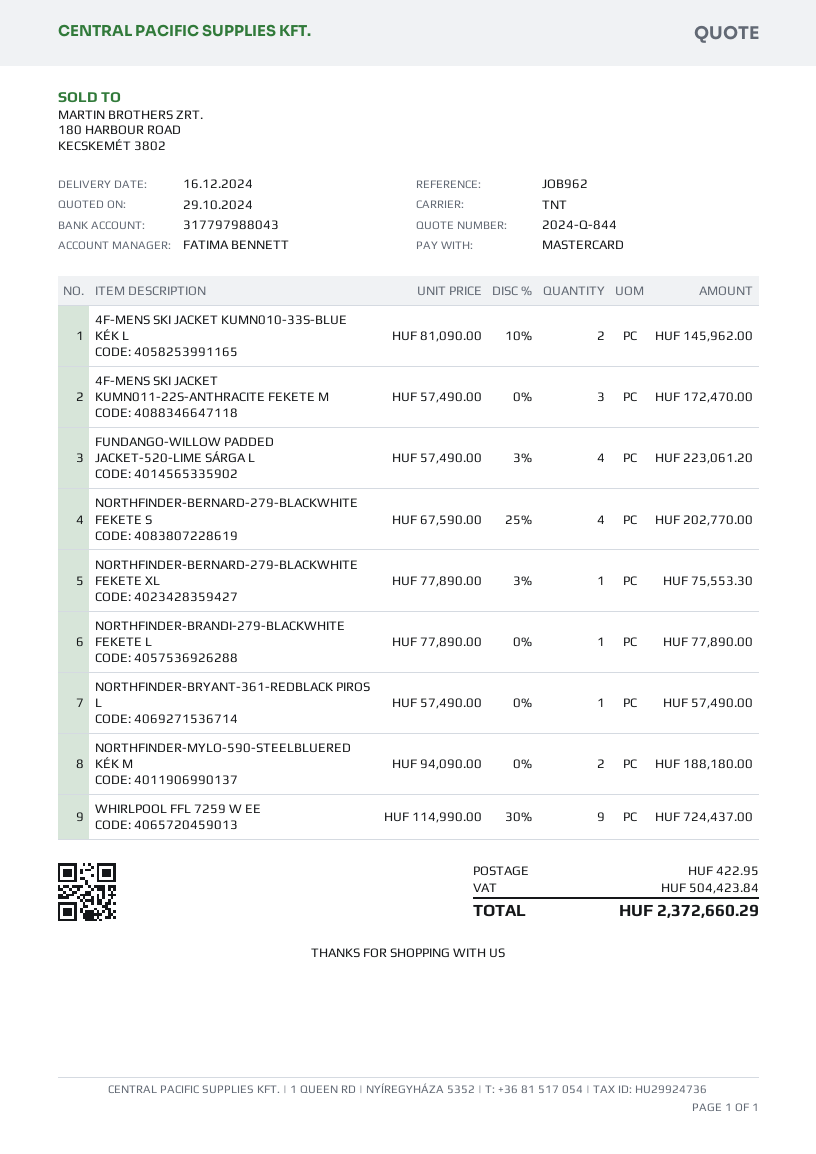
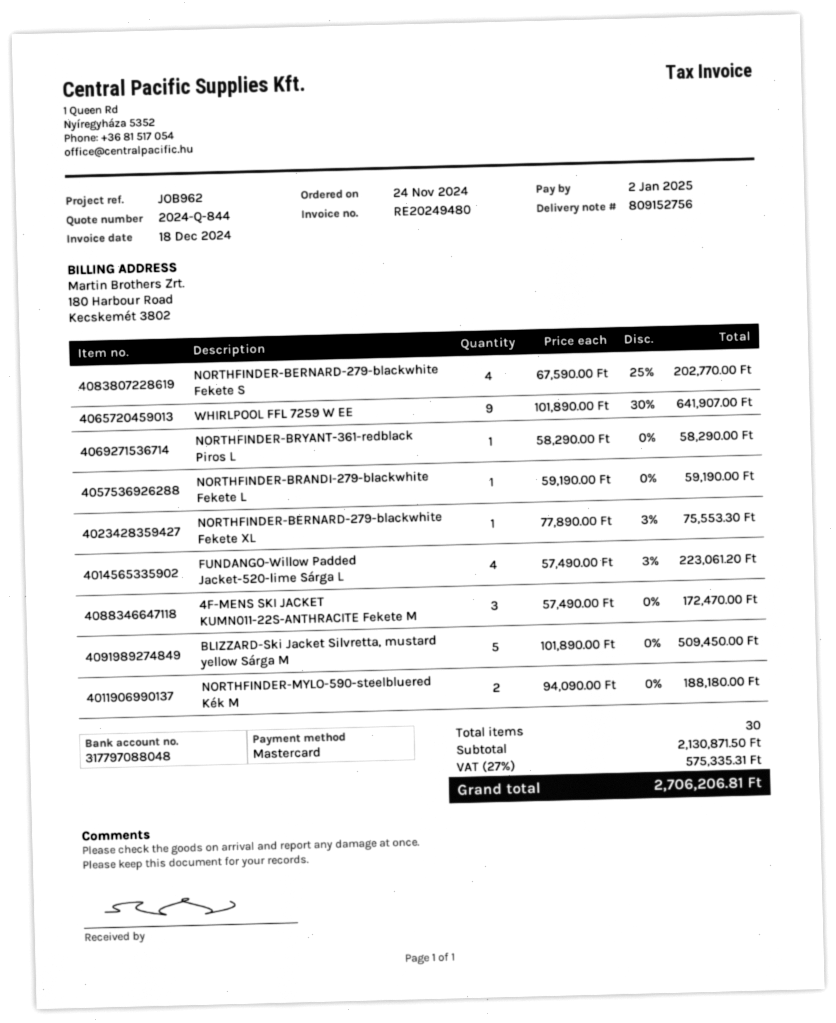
bank account: 317797988043 -> 317797088048
4F-MENS SKI JACKET KUMN010-33S-BLUE KÉK L: 2 x 81090.00 - 10% = 145962.00 -> none
NORTHFINDER-BRANDI-279-BLACKWHITE FEKETE L: 1 x 77890.00 = 77890.00 -> 1 x 59190.00 = 59190.00
NORTHFINDER-BRYANT-361-REDBLACK PIROS L: 1 x 57490.00 = 57490.00 -> 1 x 58290.00 = 58290.00
WHIRLPOOL FFL 7259 W EE: 9 x 114990.00 - 30% = 724437.00 -> 9 x 101890.00 - 30% = 641907.00
BLIZZARD-Ski Jacket Silvretta, mustard yellow Sárga M: none -> 5 x 101890.00 = 509450.00
shipping: 422.95 -> none
tax: 504423.84 -> 575335.31
total: 2372660.29 -> 2706206.81

